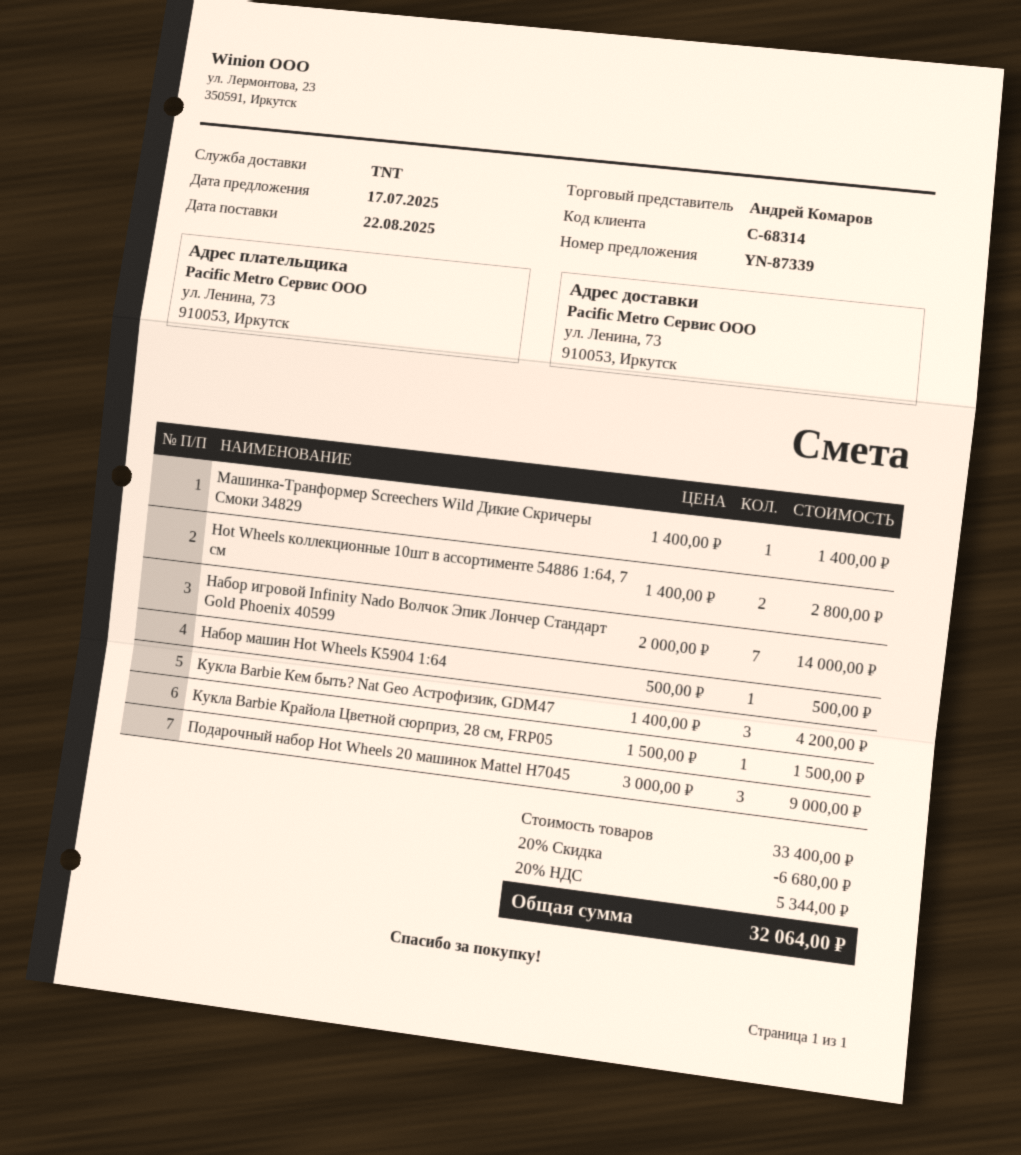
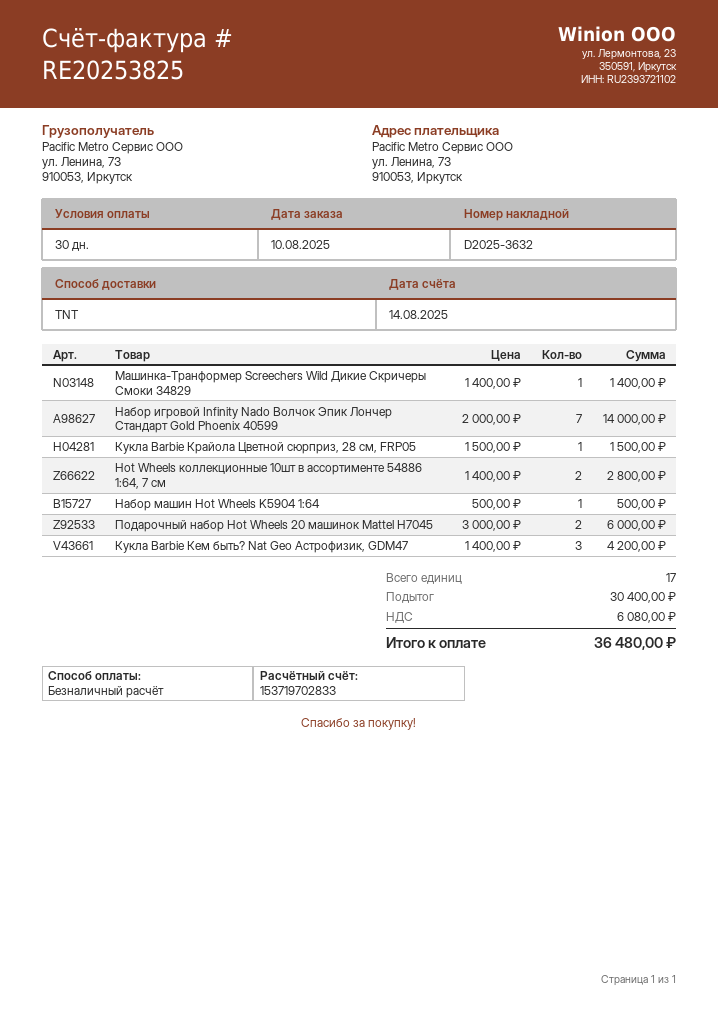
Подарочный набор Hot Wheels 20 машинок Mattel H7045: 3 x 3000.00 = 9000.00 -> 2 x 3000.00 = 6000.00
subtotal: 33400.00 -> 30400.00
discount: 20% = 6680.00 -> none
tax: 5344.00 -> 6080.00
total: 32064.00 -> 36480.00

